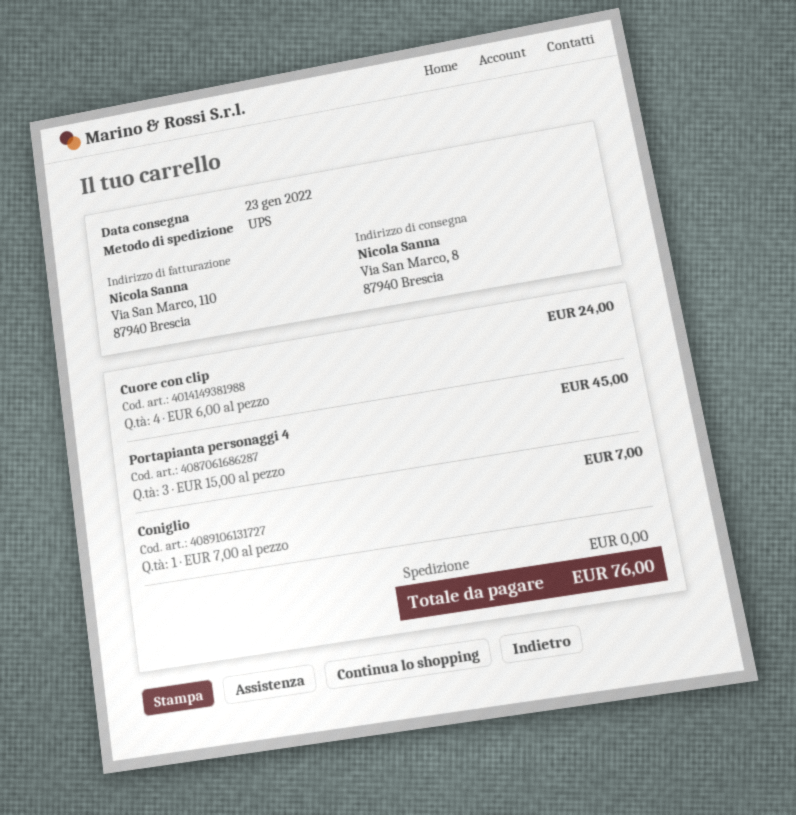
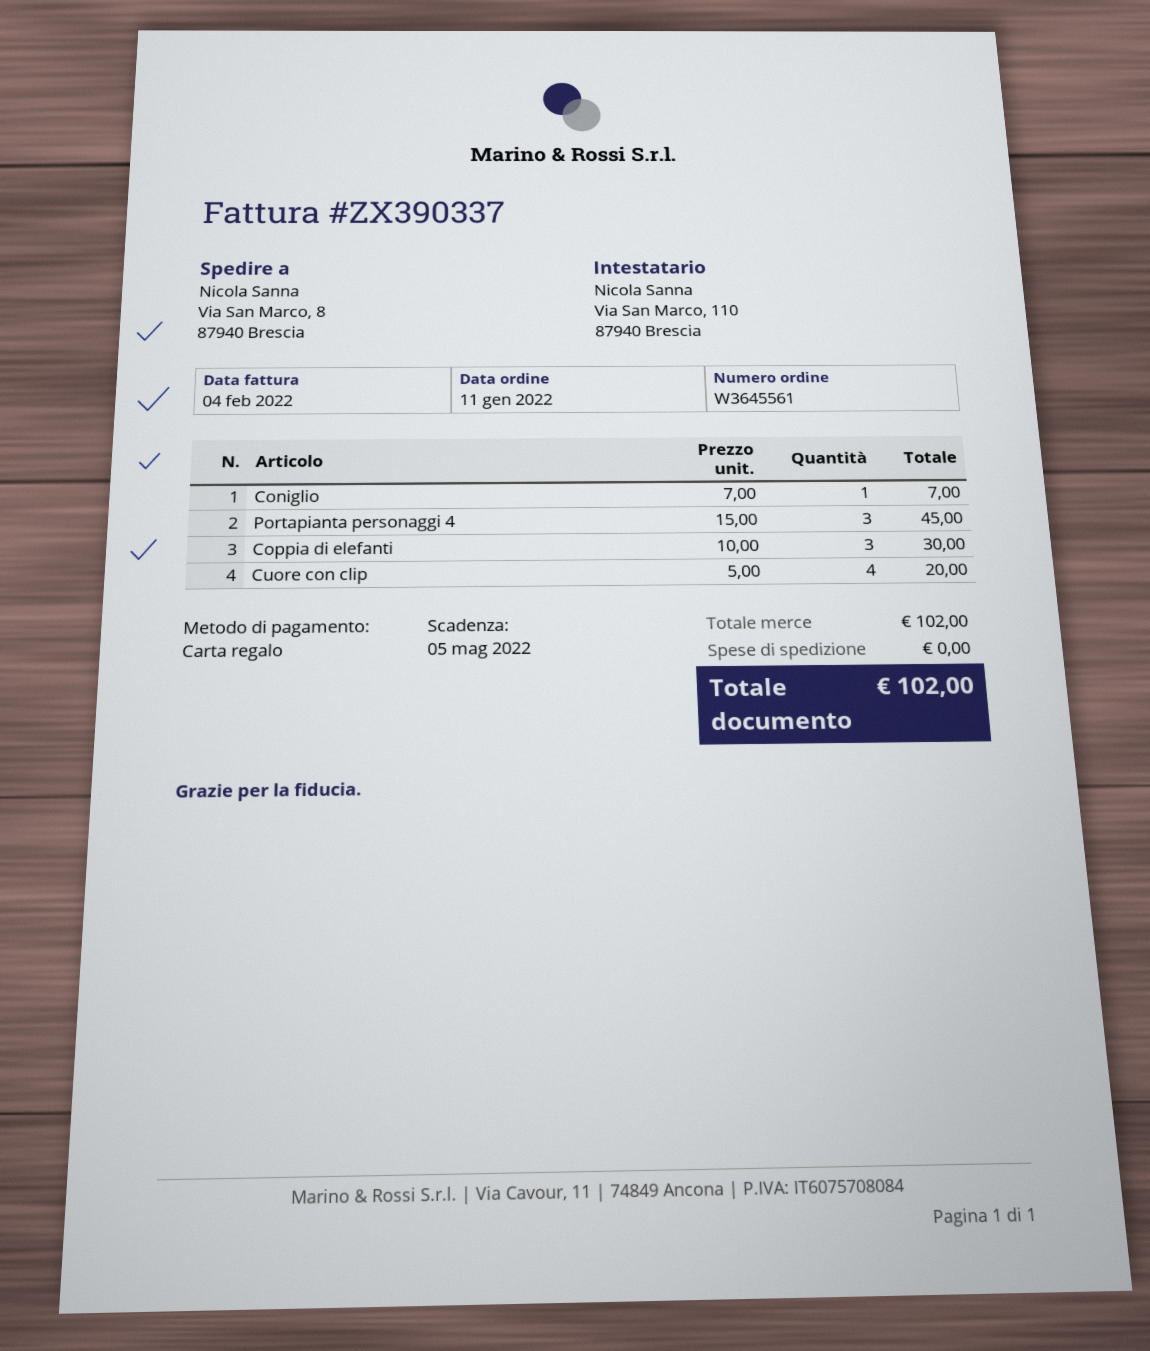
Cuore con clip: 4 x 6.00 = 24.00 -> 4 x 5.00 = 20.00
Coppia di elefanti: none -> 3 x 10.00 = 30.00
total: 76.00 -> 102.00

